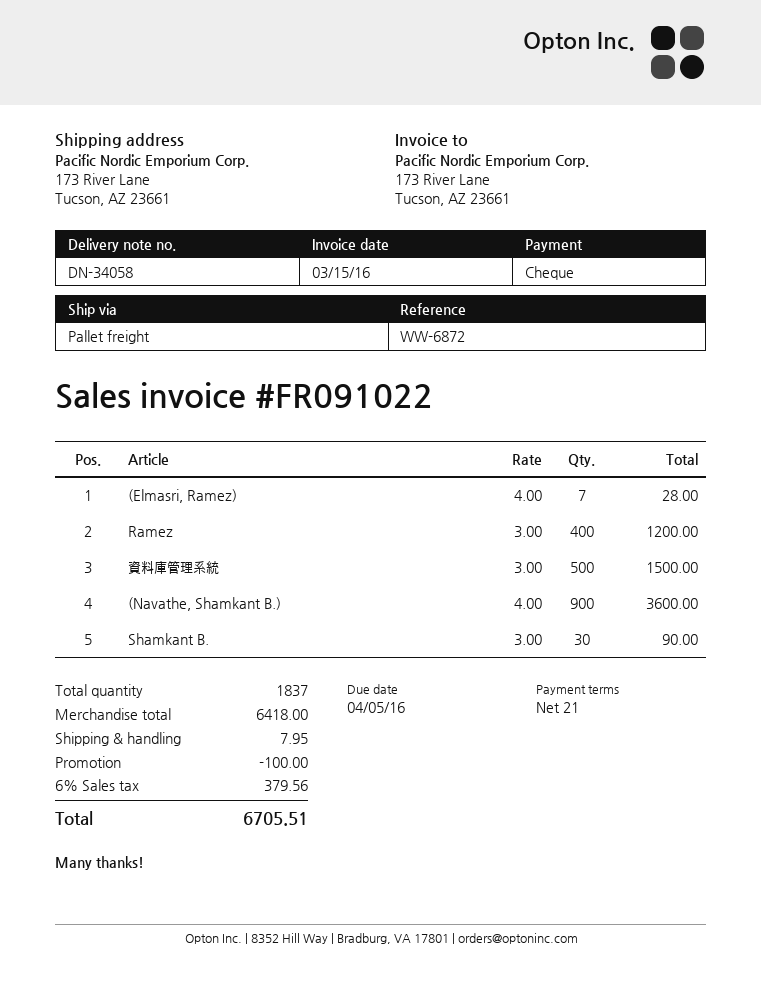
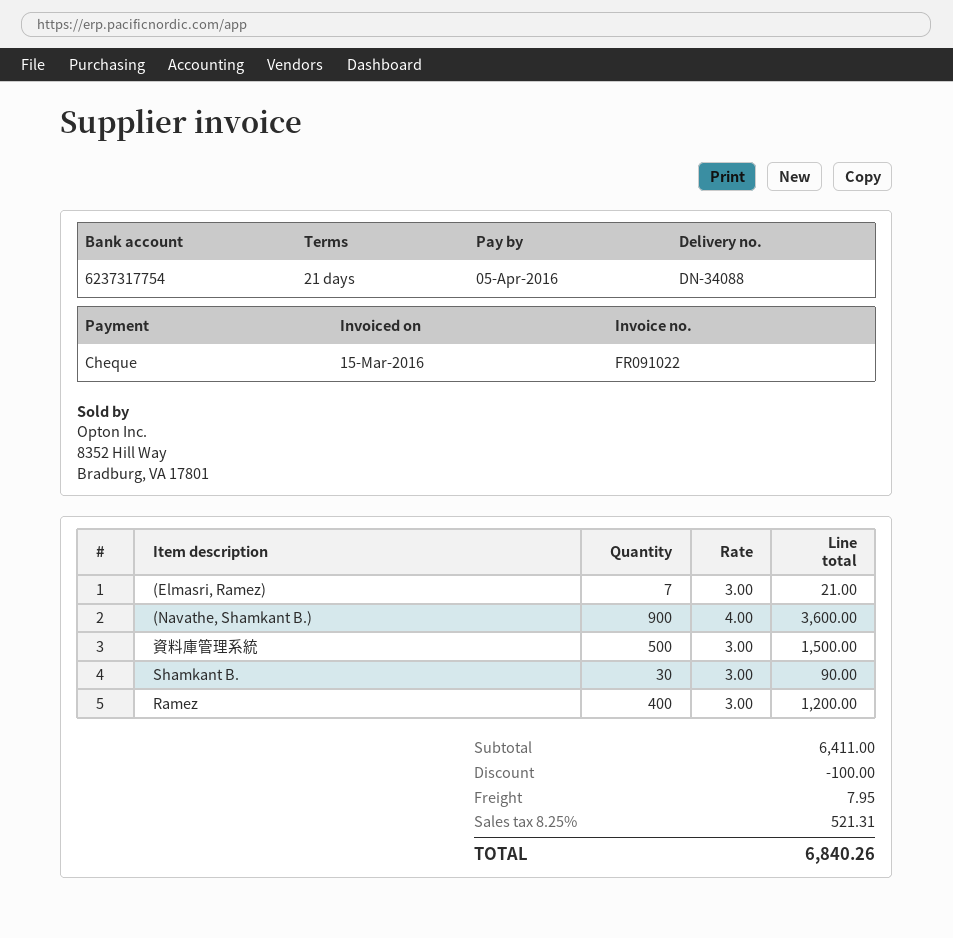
delivery note number: DN-34058 -> DN-34088
(Elmasri, Ramez): 7 x 4.00 = 28.00 -> 7 x 3.00 = 21.00
subtotal: 6418.00 -> 6411.00
tax: 6% = 379.56 -> 8.25% = 521.31
total: 6705.51 -> 6840.26

